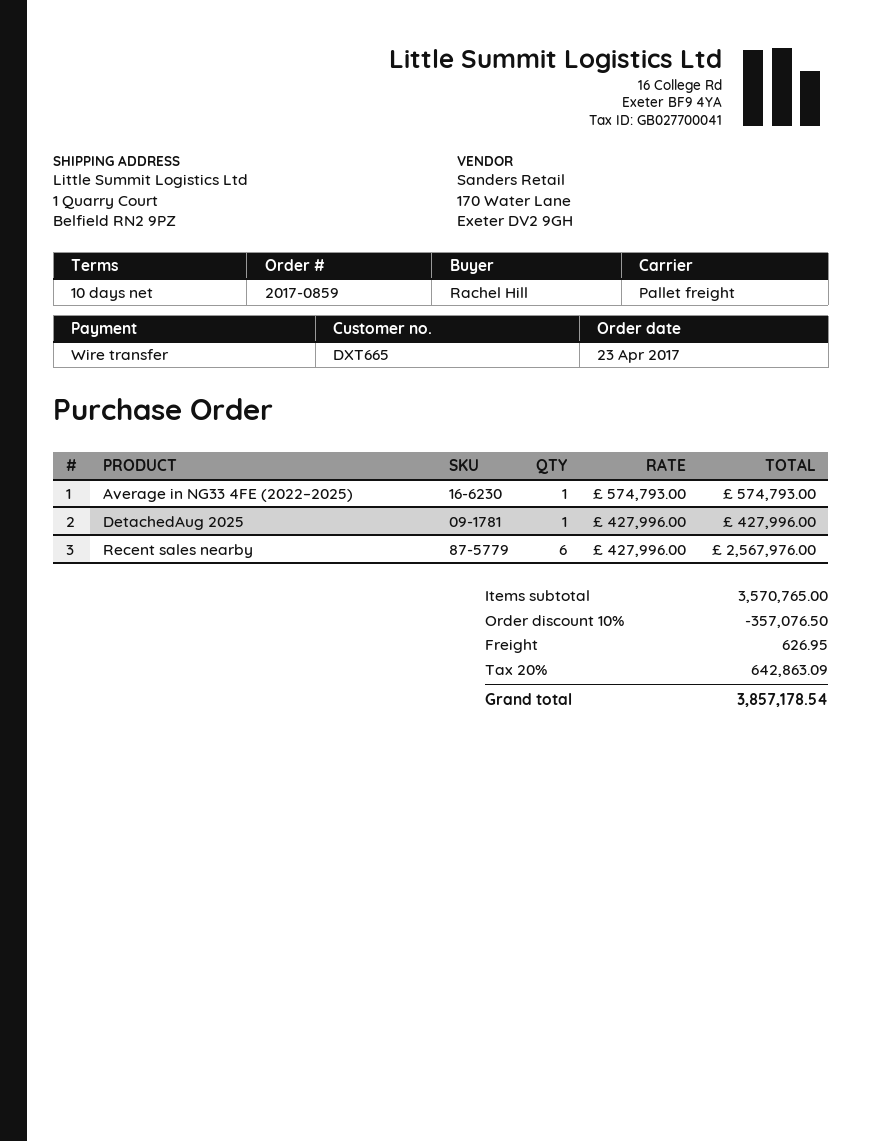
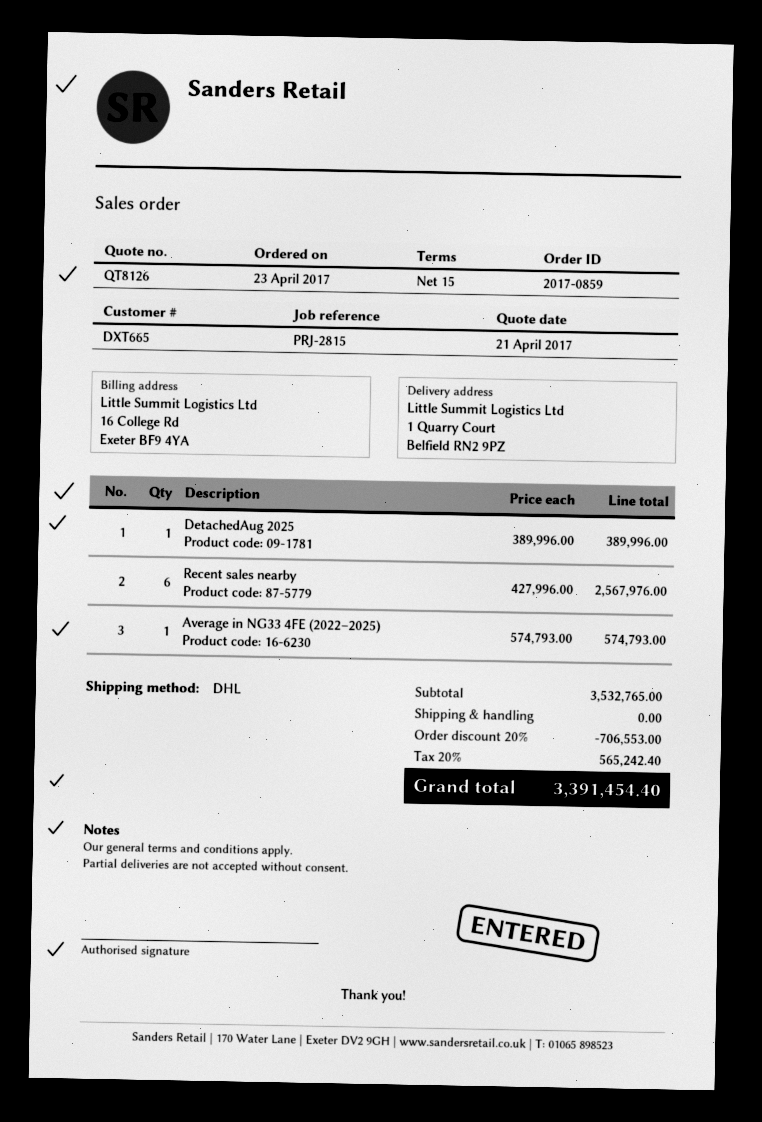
payment terms: 10 days -> 15 days
shipping method: pallet freight -> DHL
DetachedAug 2025: 1 x 427996.00 = 427996.00 -> 1 x 389996.00 = 389996.00
subtotal: 3570765.00 -> 3532765.00
discount: 10% = 357076.50 -> 20% = 706553.00
shipping: 626.95 -> 0.00
tax: 20% = 642863.09 -> 20% = 565242.40
total: 3857178.54 -> 3391454.40

